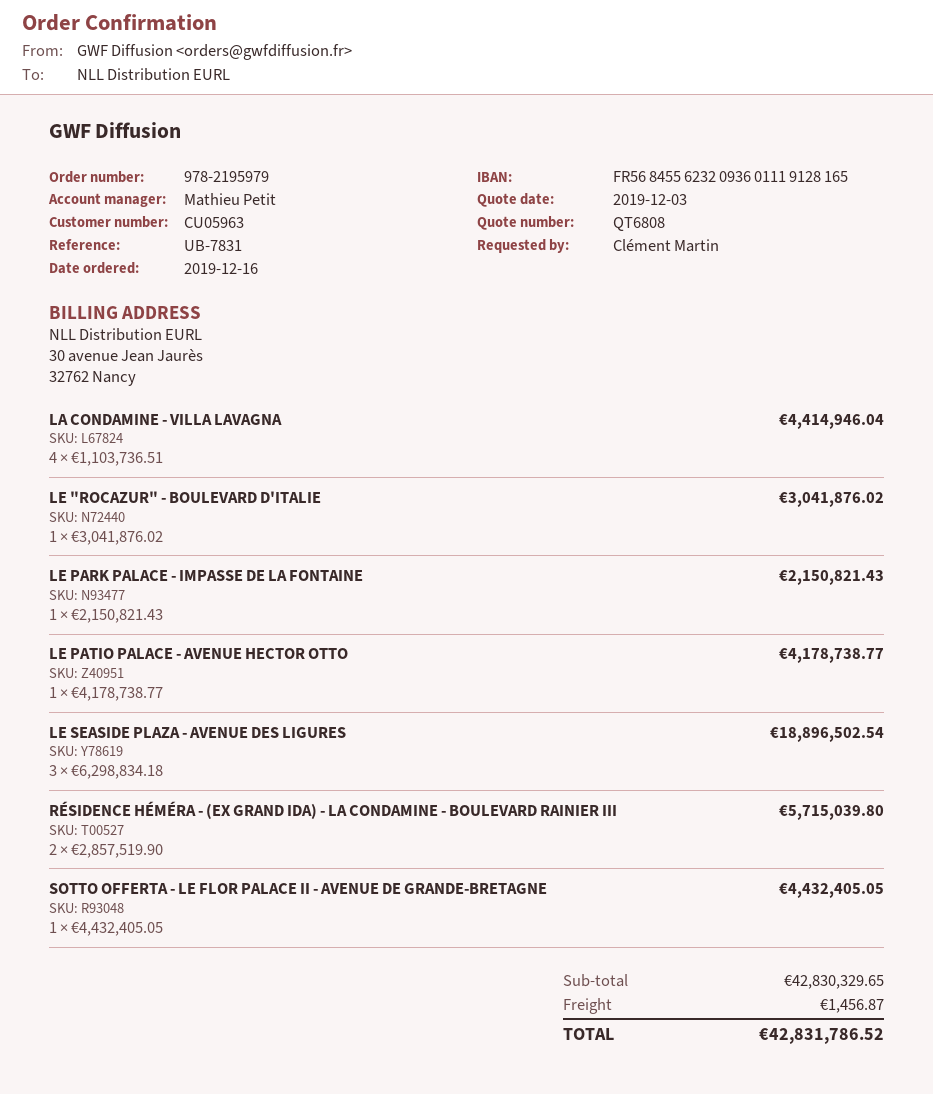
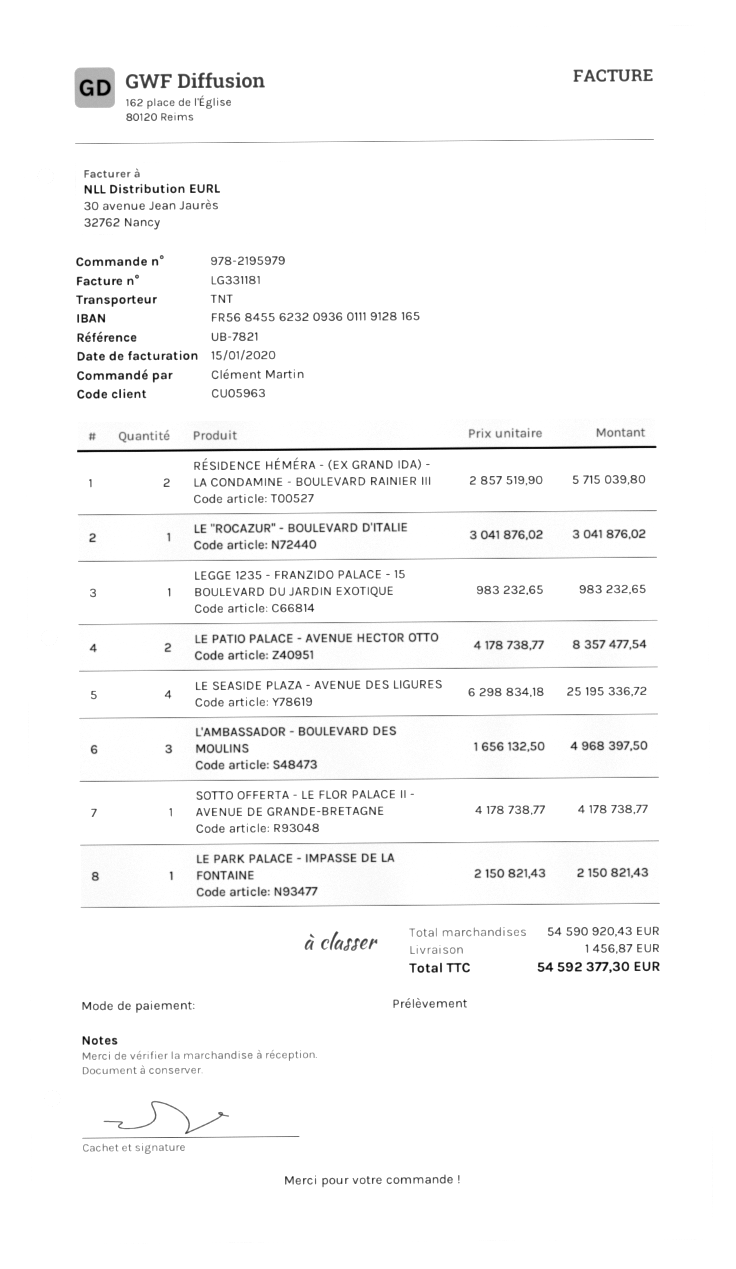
reference: UB-7831 -> UB-7821
LA CONDAMINE - VILLA LAVAGNA: 4 x 1103736.51 = 4414946.04 -> none
LE PATIO PALACE - AVENUE HECTOR OTTO: 1 x 4178738.77 = 4178738.77 -> 2 x 4178738.77 = 8357477.54
LE SEASIDE PLAZA - AVENUE DES LIGURES: 3 x 6298834.18 = 18896502.54 -> 4 x 6298834.18 = 25195336.72
SOTTO OFFERTA - LE FLOR PALACE II - AVENUE DE GRANDE-BRETAGNE: 1 x 4432405.05 = 4432405.05 -> 1 x 4178738.77 = 4178738.77
LEGGE 1235 - FRANZIDO PALACE - 15 BOULEVARD DU JARDIN EXOTIQUE: none -> 1 x 983232.65 = 983232.65
L'AMBASSADOR - BOULEVARD DES MOULINS: none -> 3 x 1656132.50 = 4968397.50
subtotal: 42830329.65 -> 54590920.43
total: 42831786.52 -> 54592377.30

